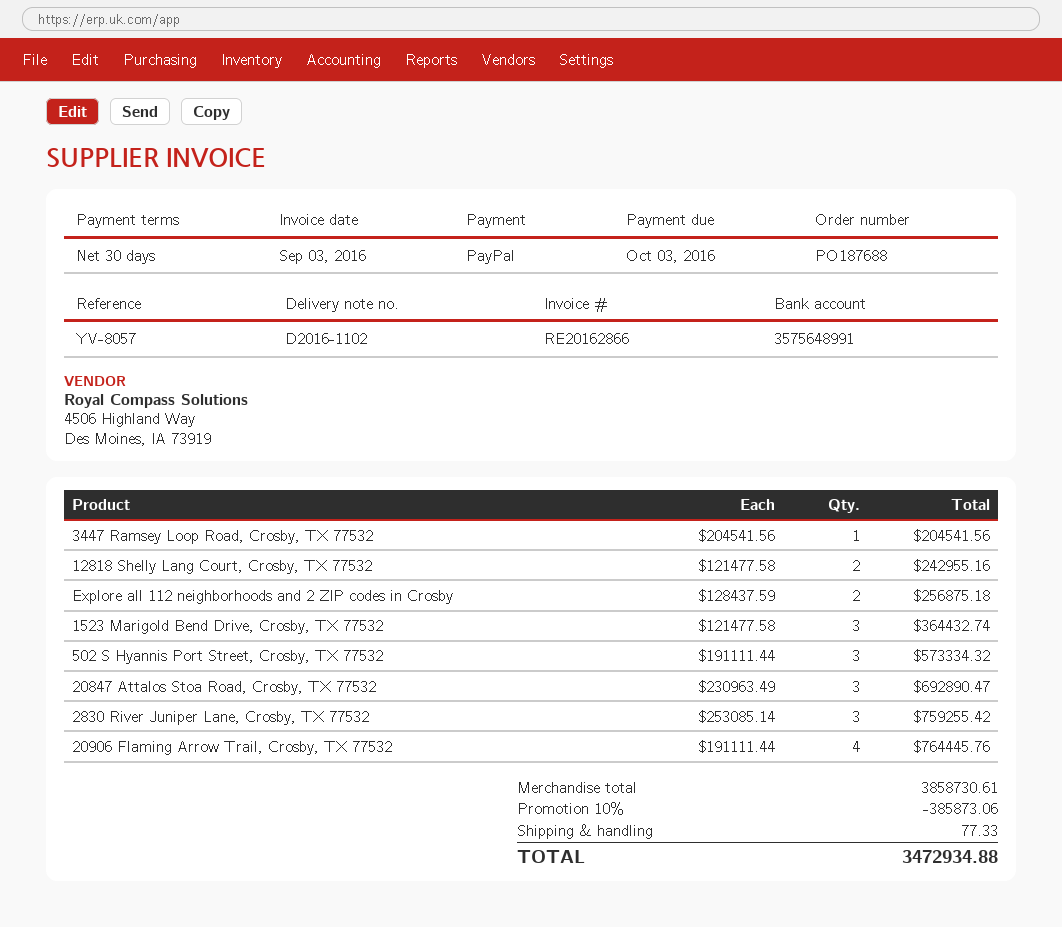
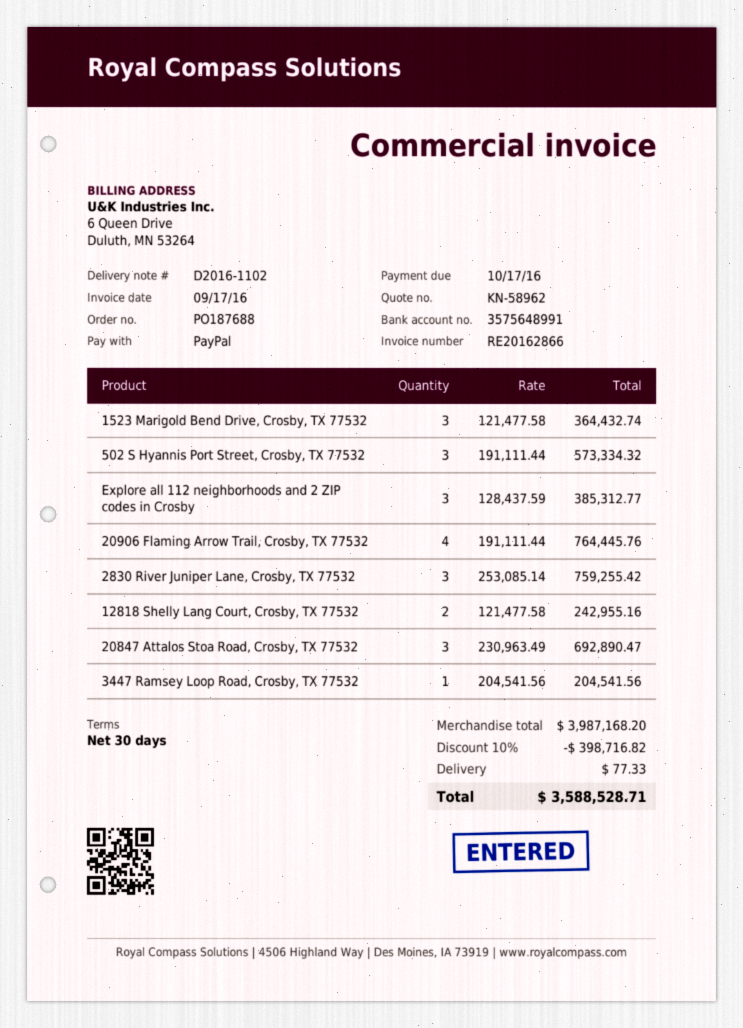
invoice date: 2016-09-03 -> 2016-09-17
due date: 2016-10-03 -> 2016-10-17
Explore all 112 neighborhoods and 2 ZIP codes in Crosby: 2 x 128437.59 = 256875.18 -> 3 x 128437.59 = 385312.77
subtotal: 3858730.61 -> 3987168.20
discount: 10% = 385873.06 -> 10% = 398716.82
total: 3472934.88 -> 3588528.71

